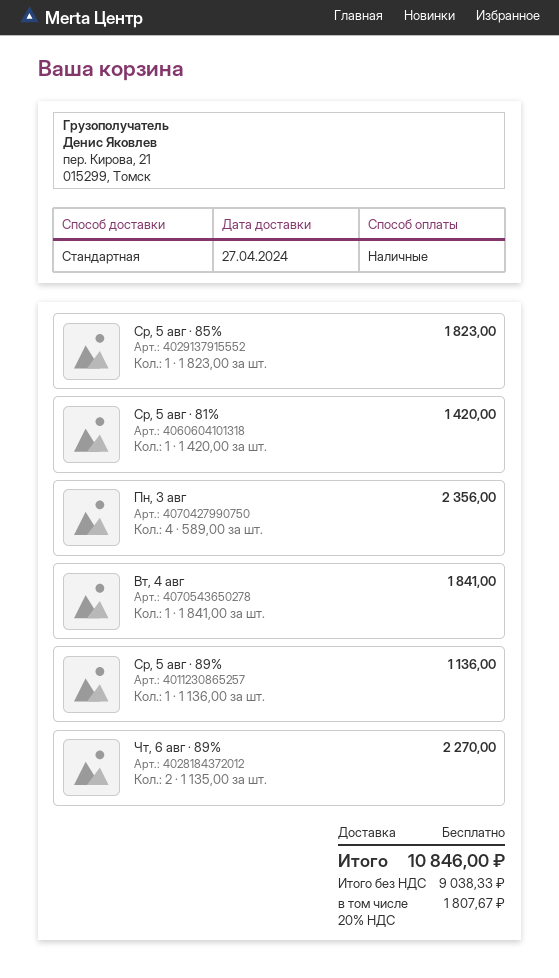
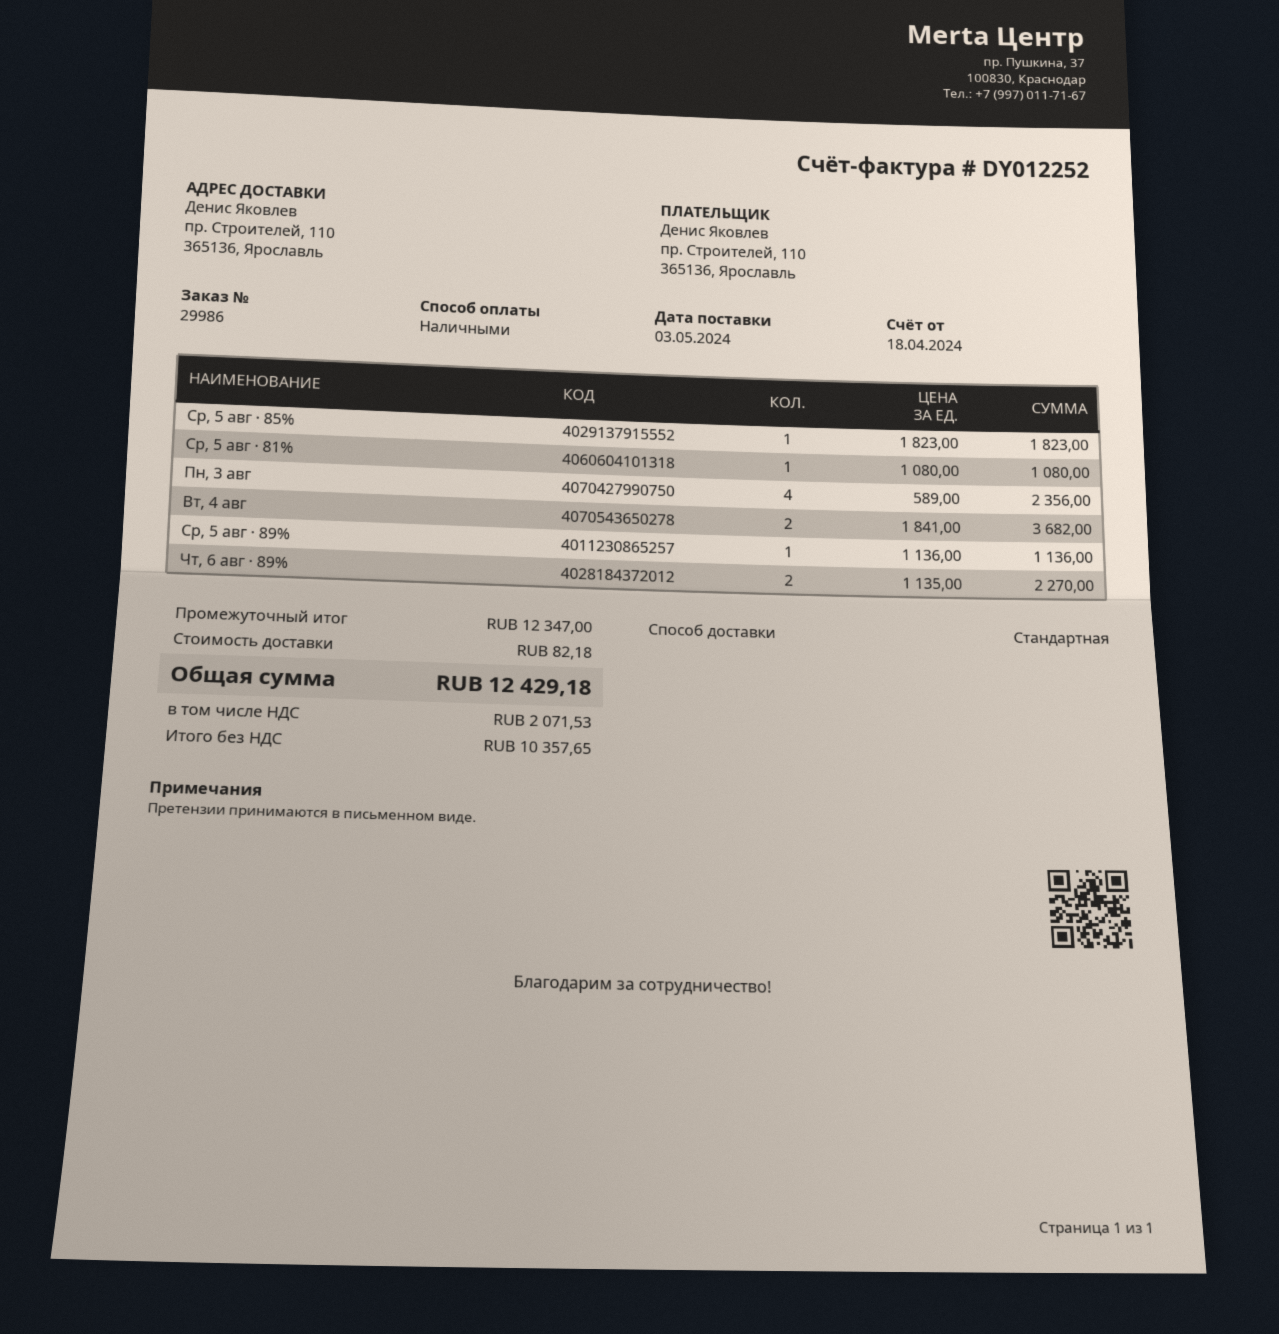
delivery date: 2024-04-27 -> 2024-05-03
ship to: пер. Кирова, 21, 015299, Томск -> пр. Строителей, 110, 365136, Ярославль
Ср, 5 авг · 81%: 1 x 1420.00 = 1420.00 -> 1 x 1080.00 = 1080.00
Вт, 4 авг: 1 x 1841.00 = 1841.00 -> 2 x 1841.00 = 3682.00
shipping: 0.00 -> 82.18
net: 9038.33 -> 10357.65
tax: 1807.67 -> 2071.53
total: 10846.00 -> 12429.18

